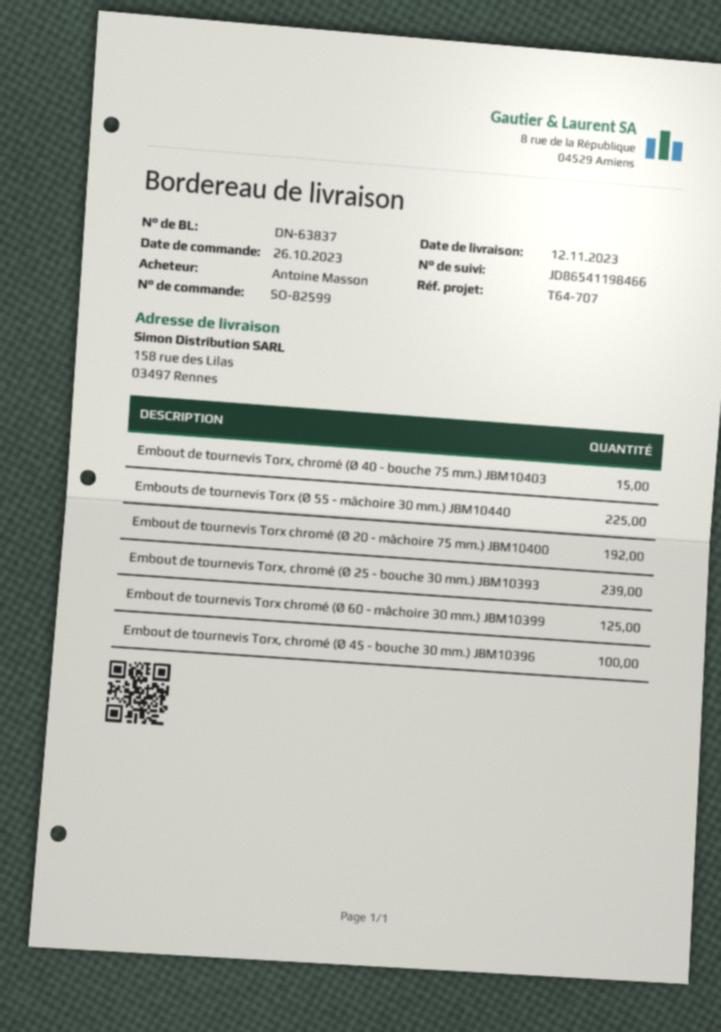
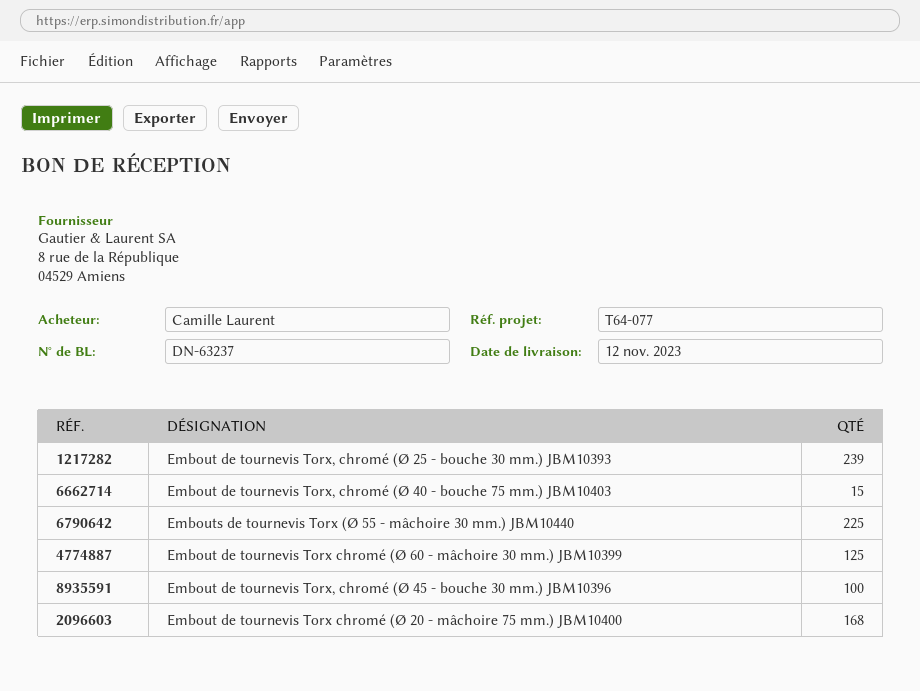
delivery note number: DN-63837 -> DN-63237
reference: T64-707 -> T64-077
ordered by: Antoine Masson -> Camille Laurent
Embout de tournevis Torx chromé (Ø 20 - mâchoire 75 mm.) JBM10400: 192 -> 168

